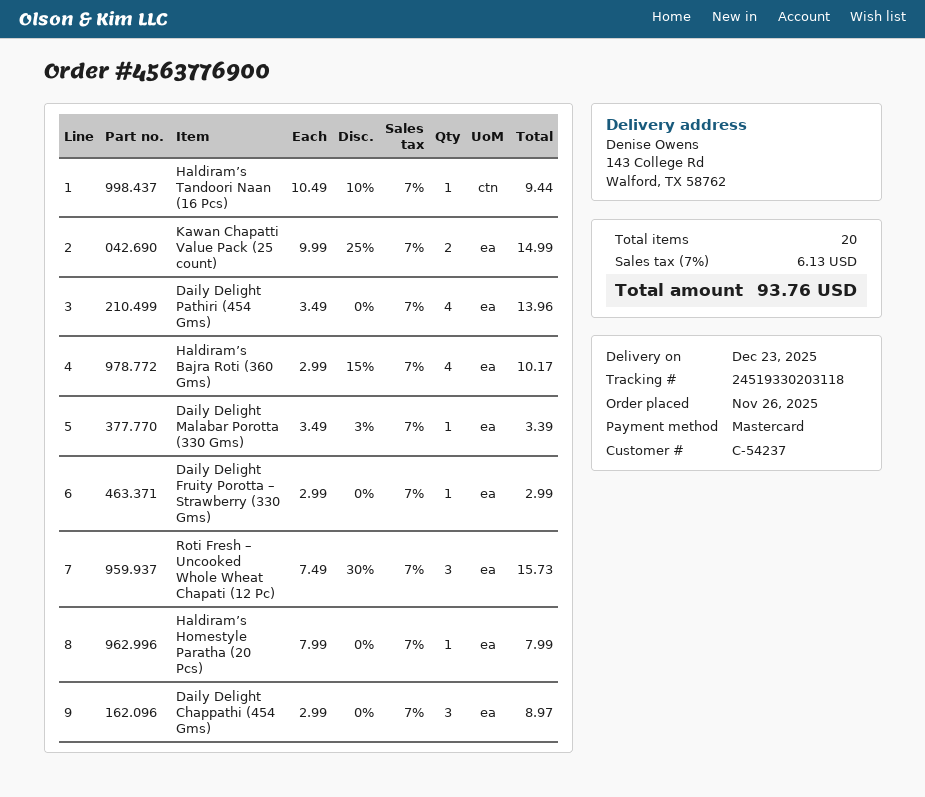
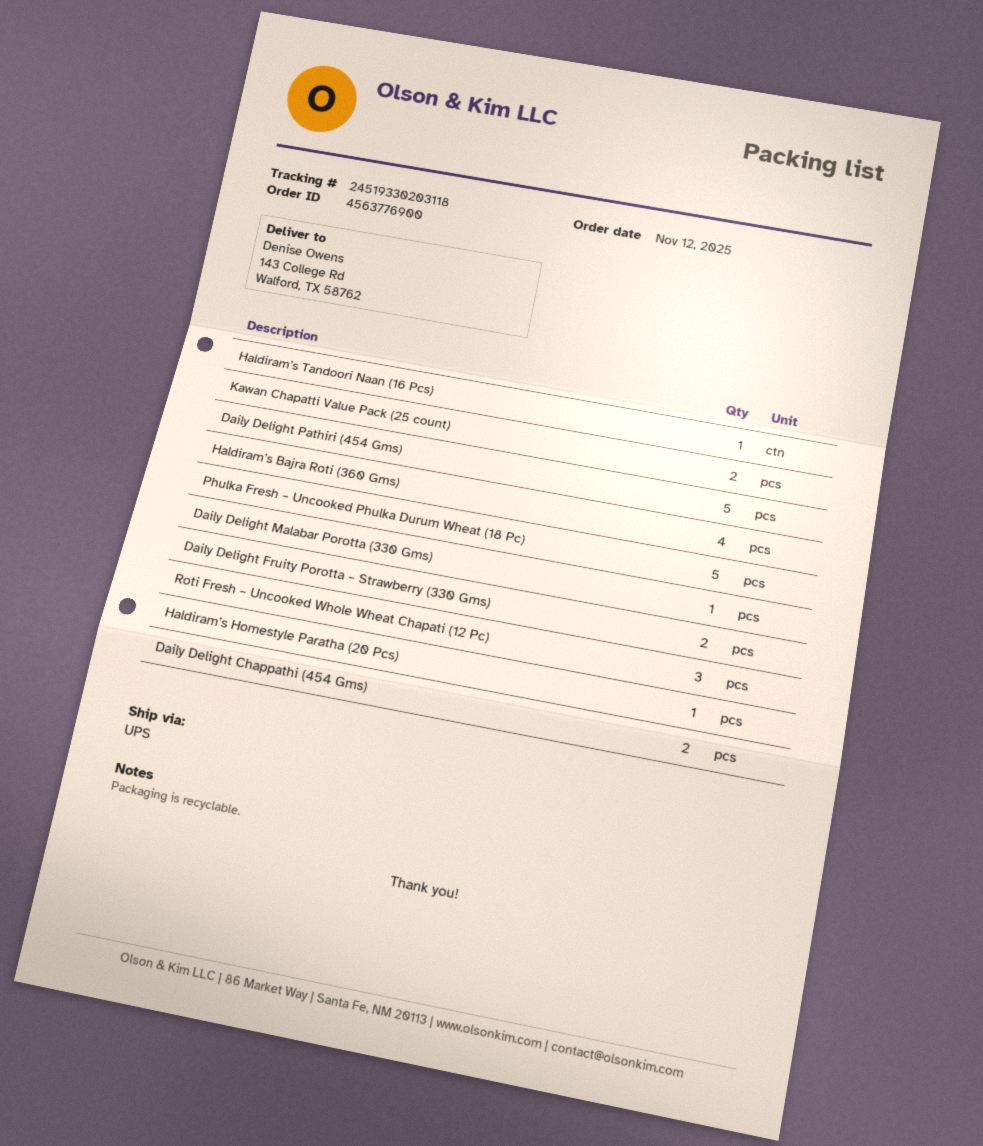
order date: 2025-11-26 -> 2025-11-12
Daily Delight Pathiri (454 Gms): 4 -> 5
Daily Delight Fruity Porotta – Strawberry (330 Gms): 1 -> 2
Daily Delight Chappathi (454 Gms): 3 -> 2
Phulka Fresh – Uncooked Phulka Durum Wheat (18 Pc): none -> 5

